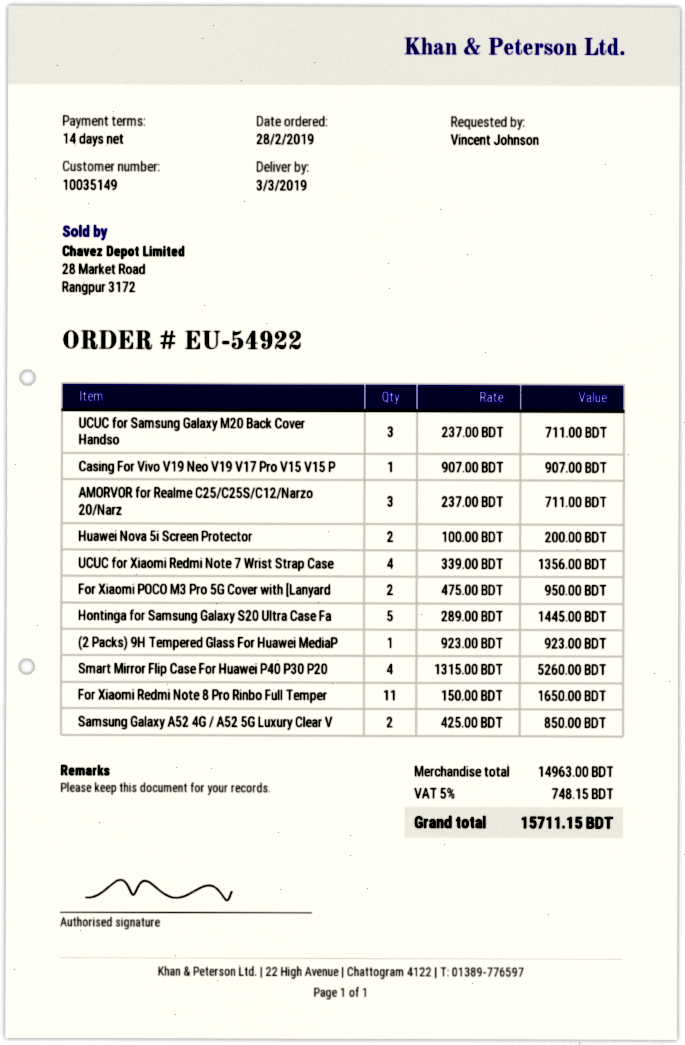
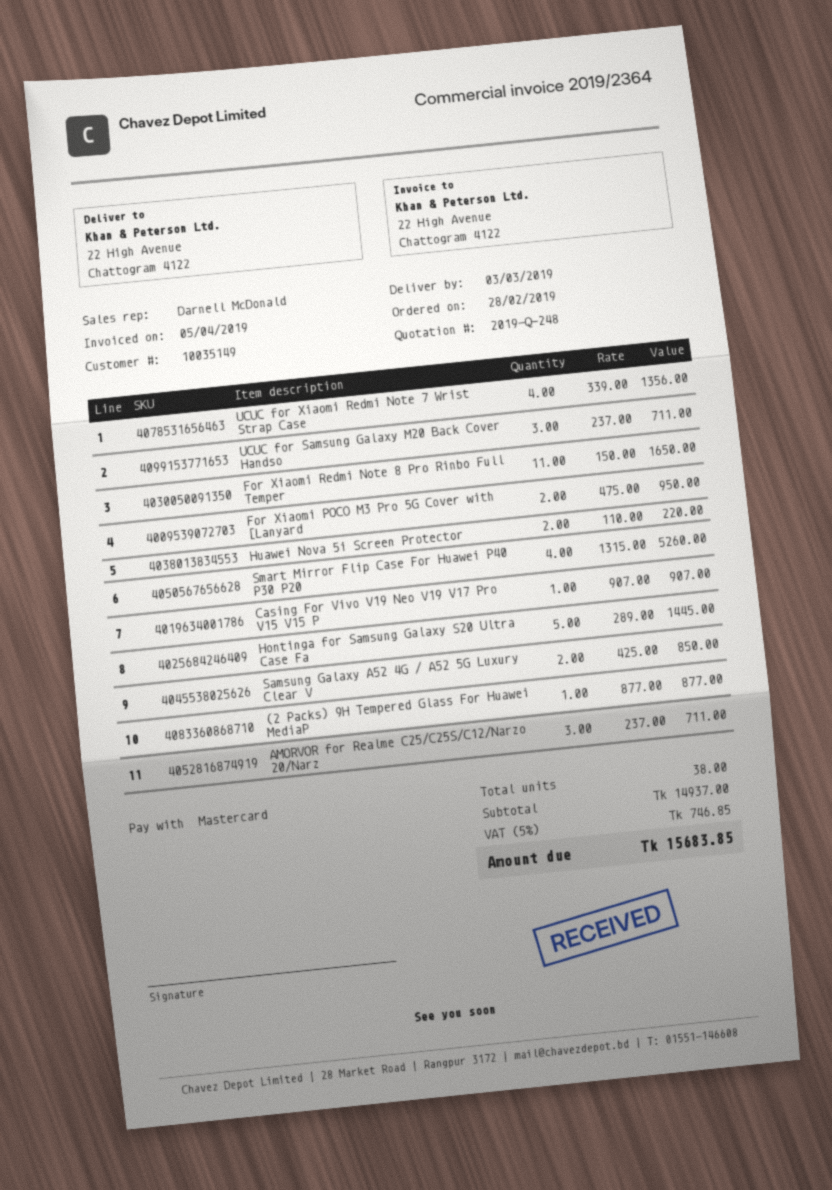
Huawei Nova 5i Screen Protector: 2 x 100.00 = 200.00 -> 2 x 110.00 = 220.00
(2 Packs) 9H Tempered Glass For Huawei MediaP: 1 x 923.00 = 923.00 -> 1 x 877.00 = 877.00
subtotal: 14963.00 -> 14937.00
tax: 5% = 748.15 -> 5% = 746.85
total: 15711.15 -> 15683.85

